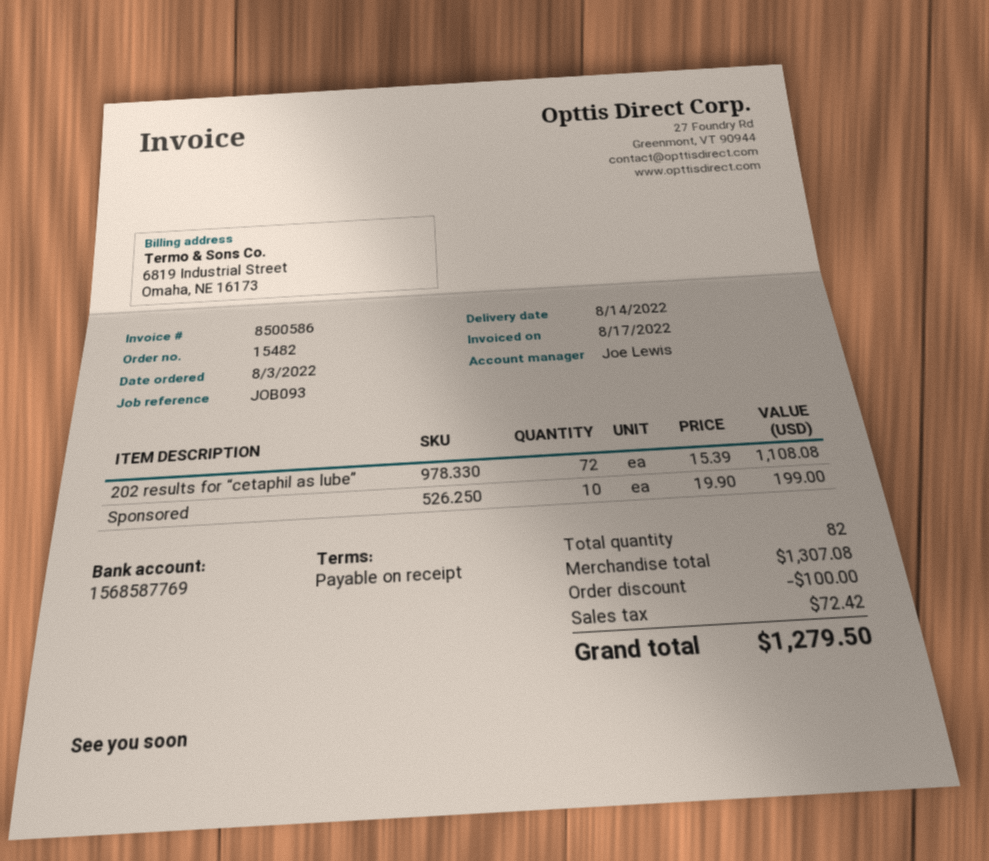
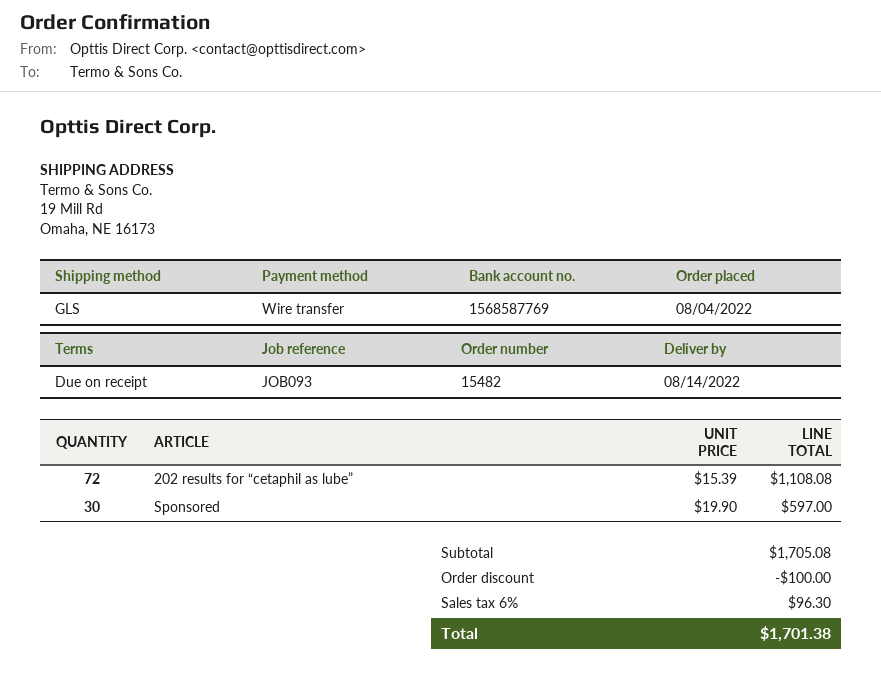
order date: 2022-08-03 -> 2022-08-04
Sponsored: 10 x 19.90 = 199.00 -> 30 x 19.90 = 597.00
subtotal: 1307.08 -> 1705.08
tax: 72.42 -> 96.30
total: 1279.50 -> 1701.38

